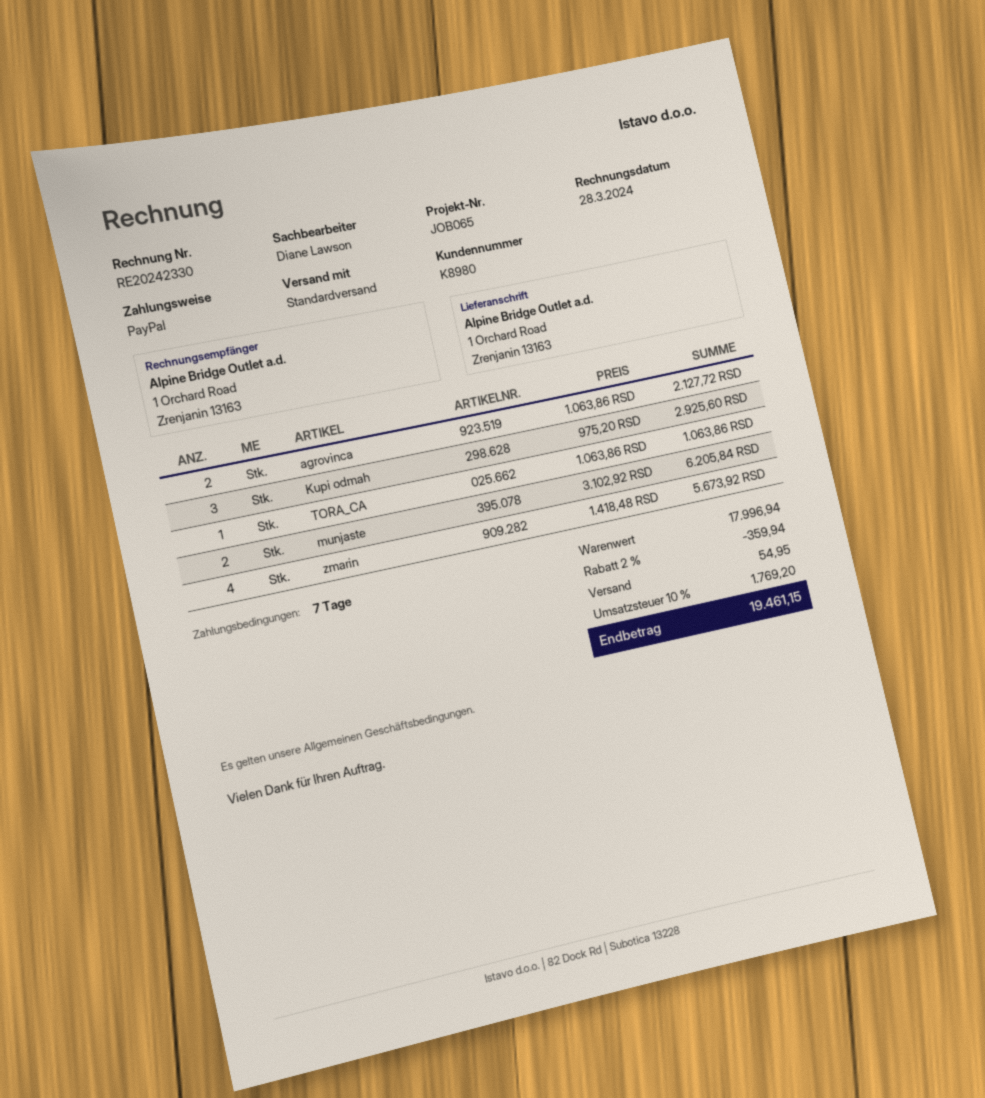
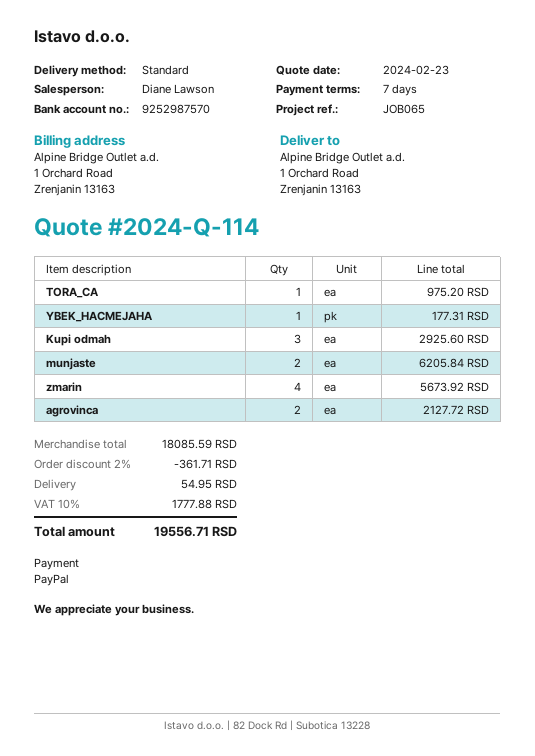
TORA_CA: 1 for 1063.86 -> 1 for 975.20
YBEK_HACMEJAHA: none -> 1 for 177.31
subtotal: 17996.94 -> 18085.59
discount: 2% = 359.94 -> 2% = 361.71
tax: 10% = 1769.20 -> 10% = 1777.88
total: 19461.15 -> 19556.71

